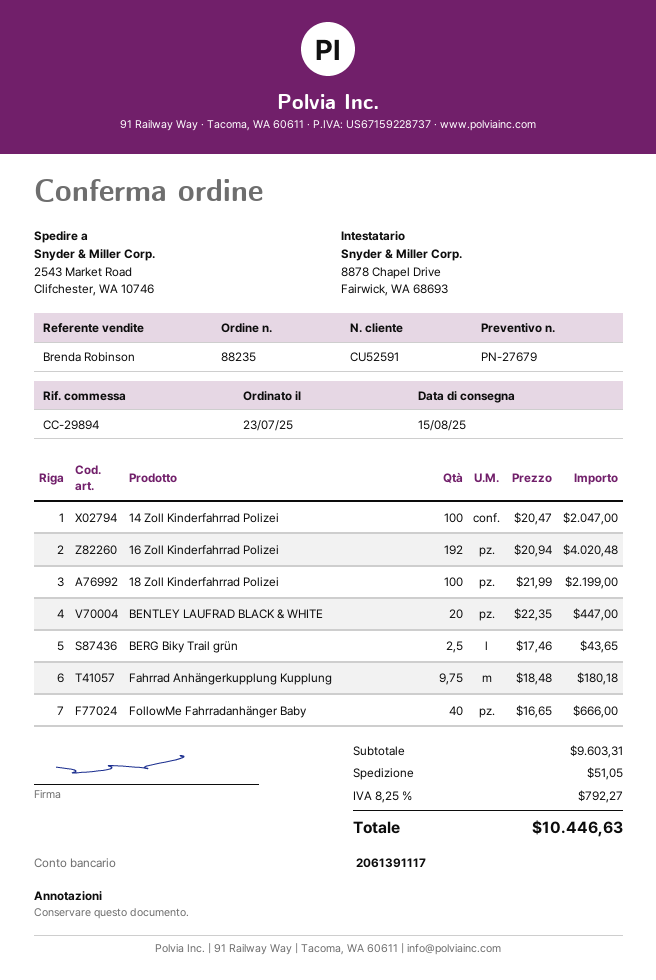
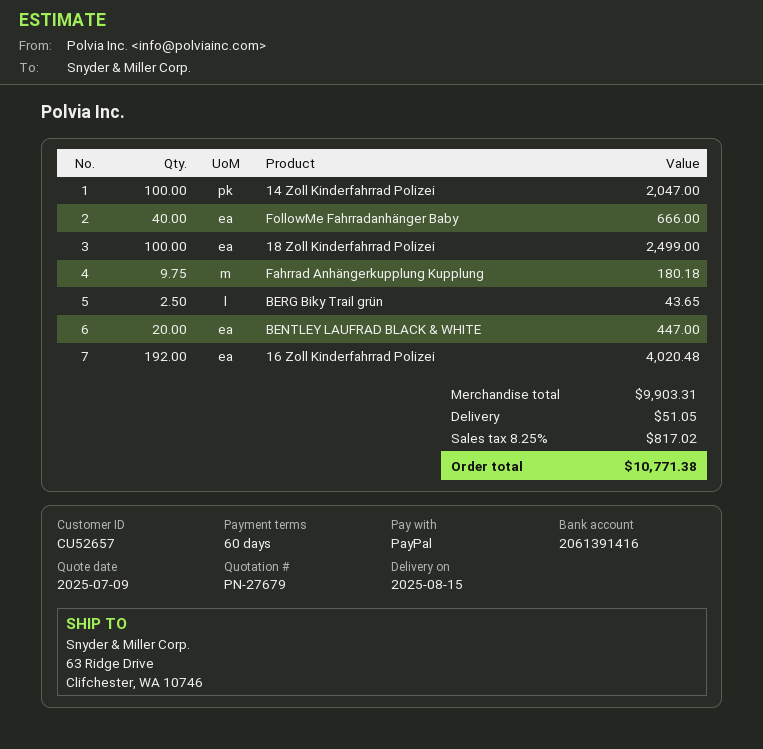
customer number: CU52591 -> CU52657
bank account: 2061391117 -> 2061391416
ship to: 2543 Market Road, Clifchester, WA 10746 -> 63 Ridge Drive, Clifchester, WA 10746
18 Zoll Kinderfahrrad Polizei: 100 for 2199.00 -> 100 for 2499.00
subtotal: 9603.31 -> 9903.31
tax: 8.25% = 792.27 -> 8.25% = 817.02
total: 10446.63 -> 10771.38

